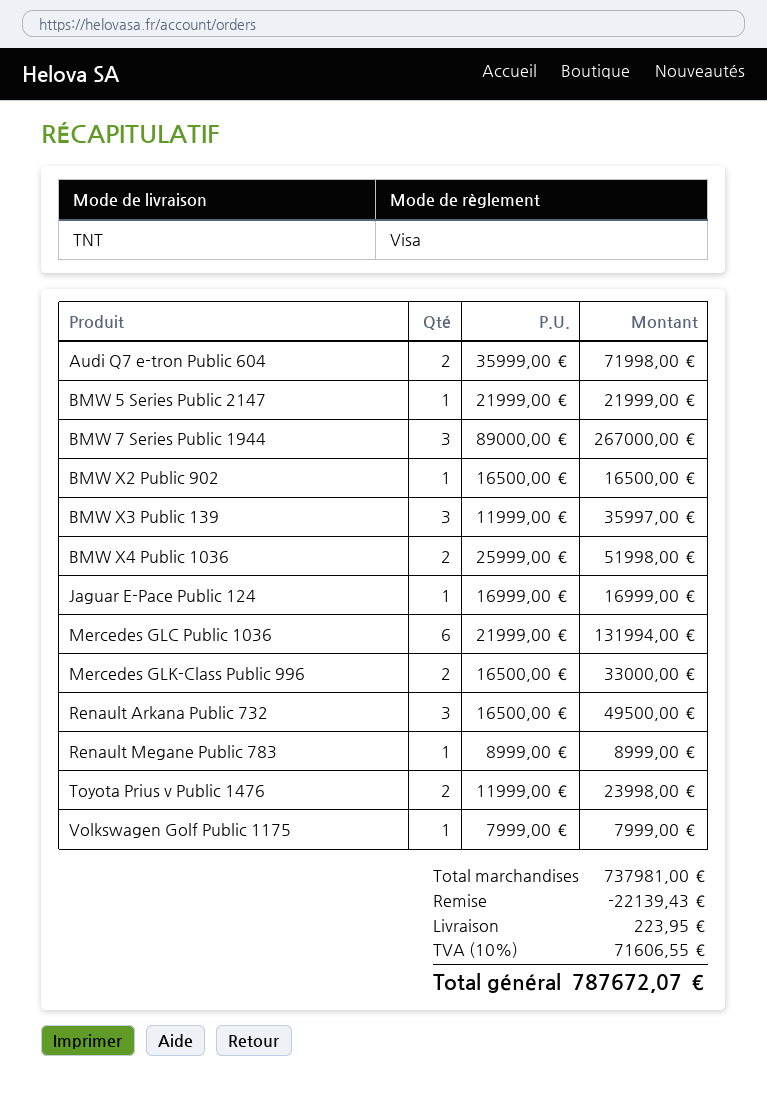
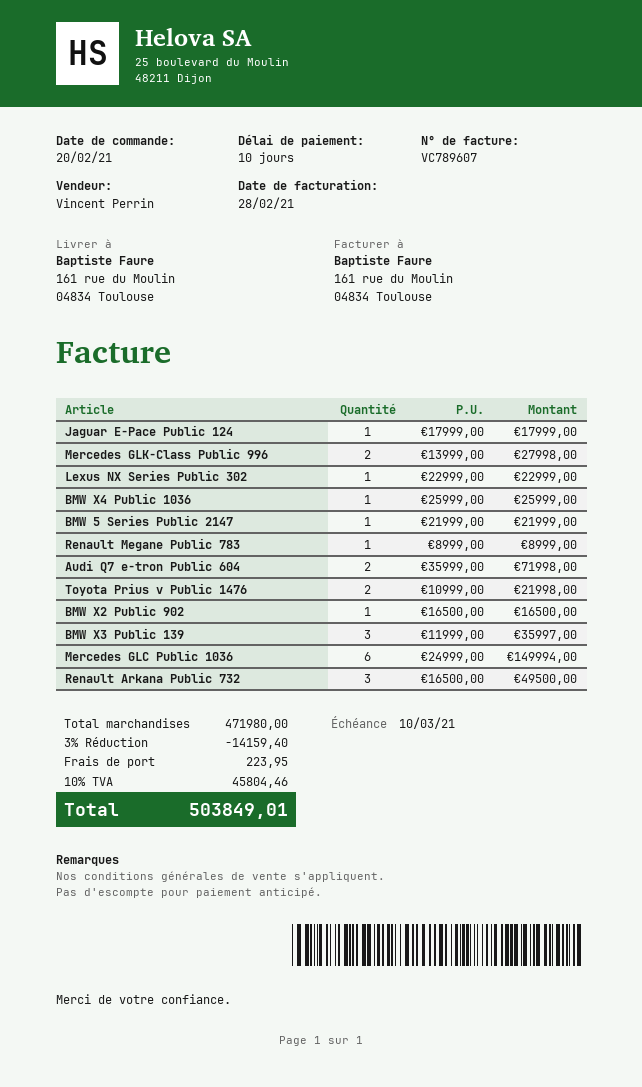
BMW 7 Series Public 1944: 3 x 89000.00 = 267000.00 -> none
BMW X4 Public 1036: 2 x 25999.00 = 51998.00 -> 1 x 25999.00 = 25999.00
Jaguar E-Pace Public 124: 1 x 16999.00 = 16999.00 -> 1 x 17999.00 = 17999.00
Mercedes GLC Public 1036: 6 x 21999.00 = 131994.00 -> 6 x 24999.00 = 149994.00
Mercedes GLK-Class Public 996: 2 x 16500.00 = 33000.00 -> 2 x 13999.00 = 27998.00
Toyota Prius v Public 1476: 2 x 11999.00 = 23998.00 -> 2 x 10999.00 = 21998.00
Volkswagen Golf Public 1175: 1 x 7999.00 = 7999.00 -> none
Lexus NX Series Public 302: none -> 1 x 22999.00 = 22999.00
subtotal: 737981.00 -> 471980.00
discount: 22139.43 -> 14159.40
tax: 10% = 71606.55 -> 10% = 45804.46
total: 787672.07 -> 503849.01

